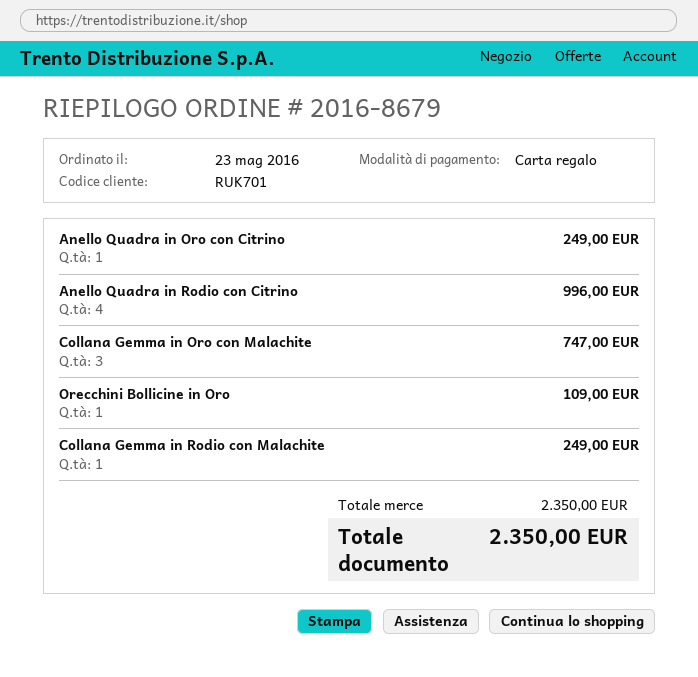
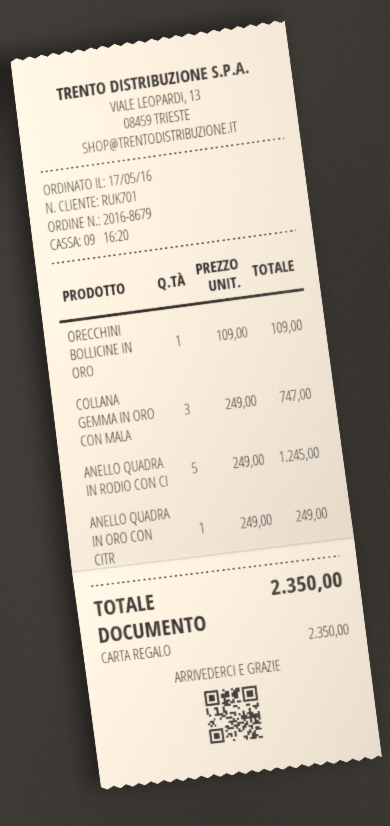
order date: 2016-05-23 -> 2016-05-17
Anello Quadra in Rodio con Citrino: 4 for 996.00 -> 5 for 1245.00
Collana Gemma in Rodio con Malachite: 1 for 249.00 -> none

